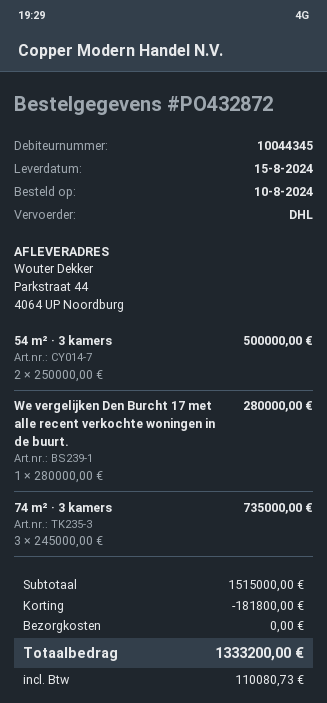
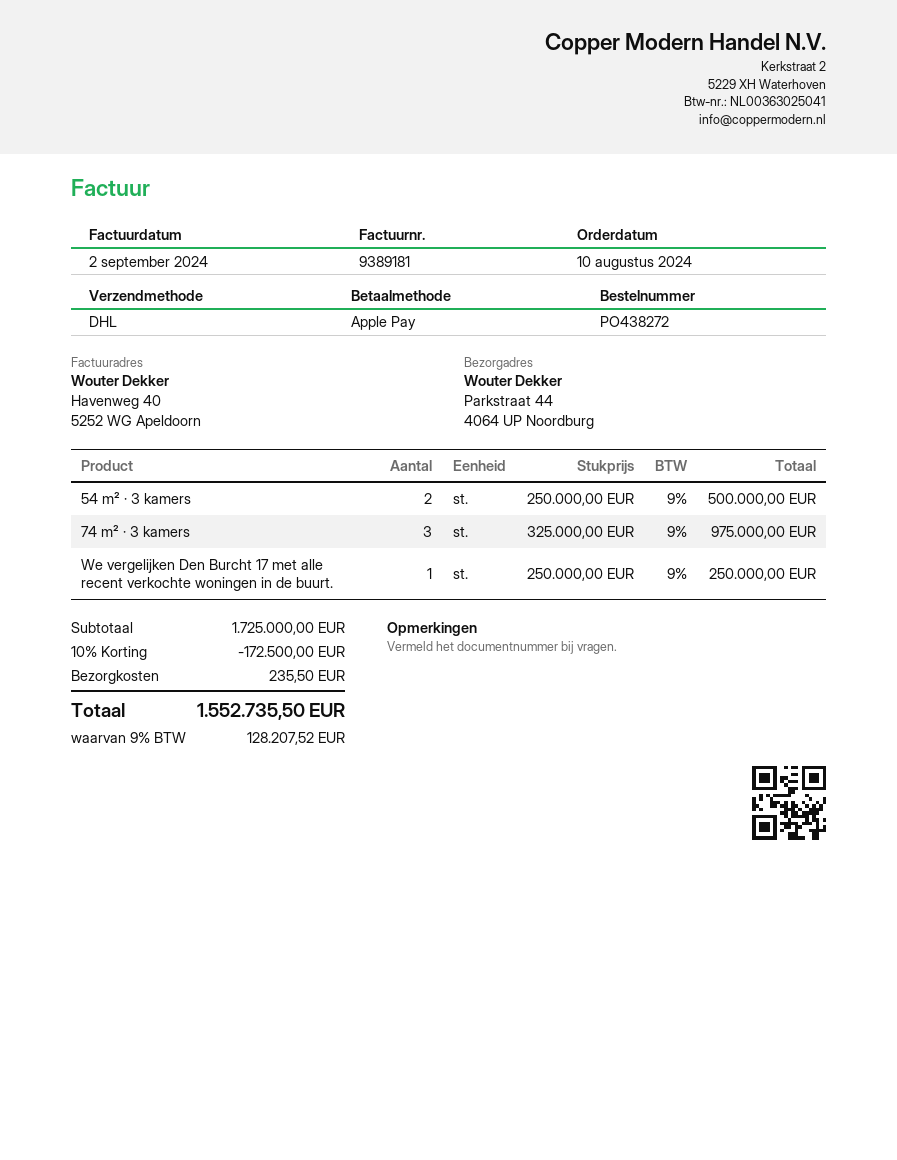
order number: PO432872 -> PO438272
We vergelijken Den Burcht 17 met alle recent verkochte woningen in de buurt.: 1 x 280000.00 = 280000.00 -> 1 x 250000.00 = 250000.00
74 m² · 3 kamers: 3 x 245000.00 = 735000.00 -> 3 x 325000.00 = 975000.00
subtotal: 1515000.00 -> 1725000.00
discount: 181800.00 -> 172500.00
shipping: 0.00 -> 235.50
tax: 110080.73 -> 128207.52
total: 1333200.00 -> 1552735.50

